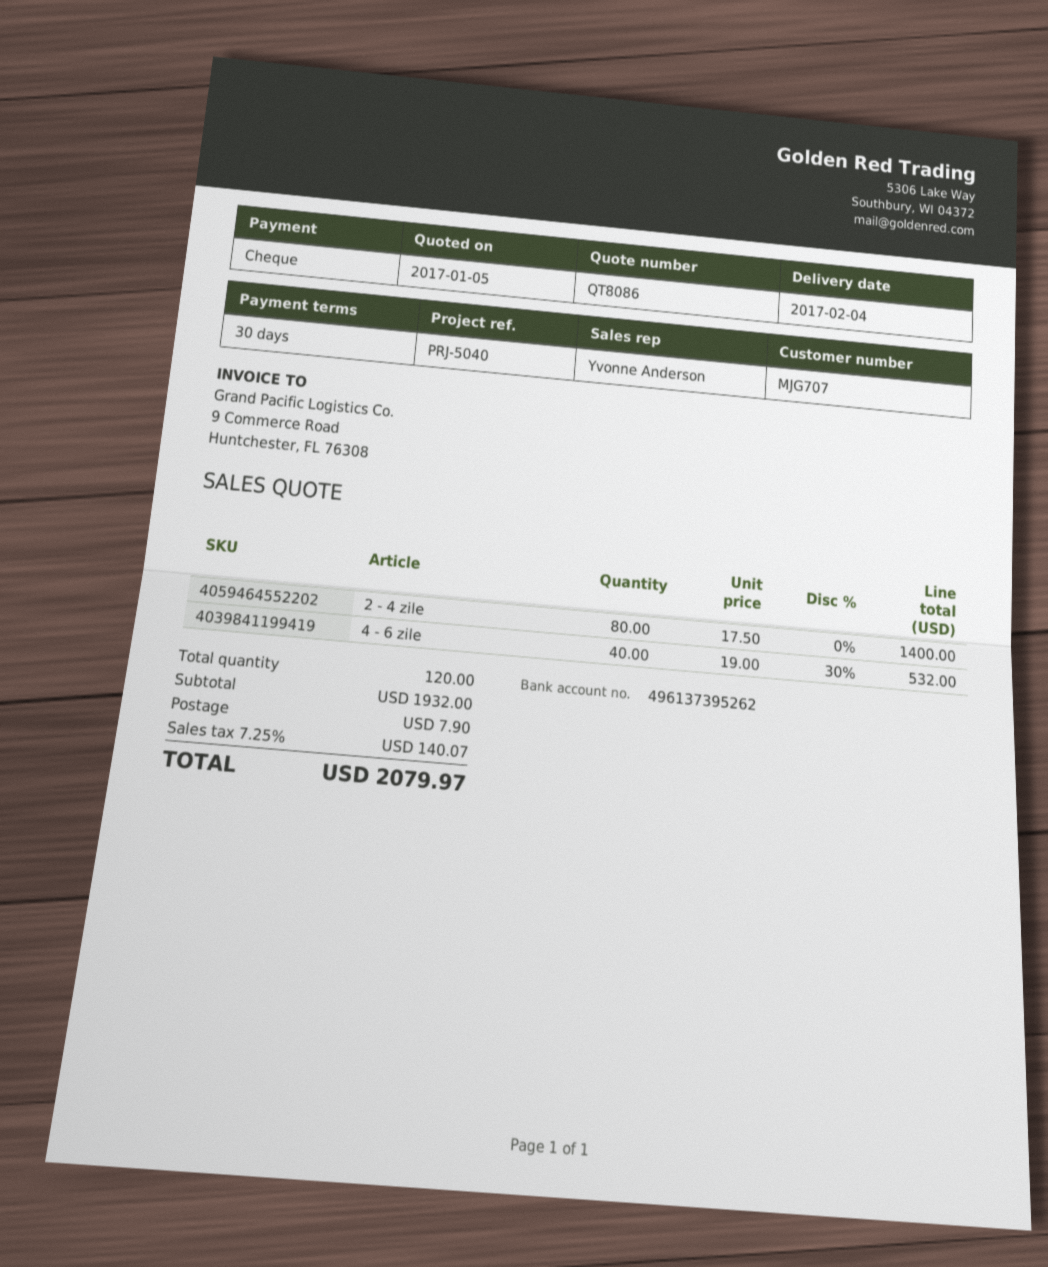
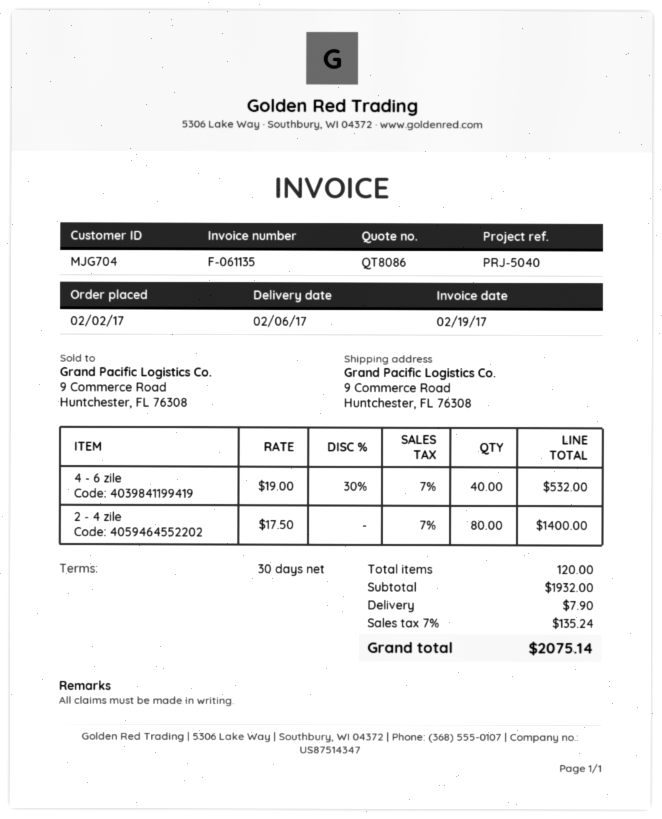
delivery date: 2017-02-04 -> 2017-02-06
customer number: MJG707 -> MJG704
tax: 7.25% = 140.07 -> 7% = 135.24
total: 2079.97 -> 2075.14

